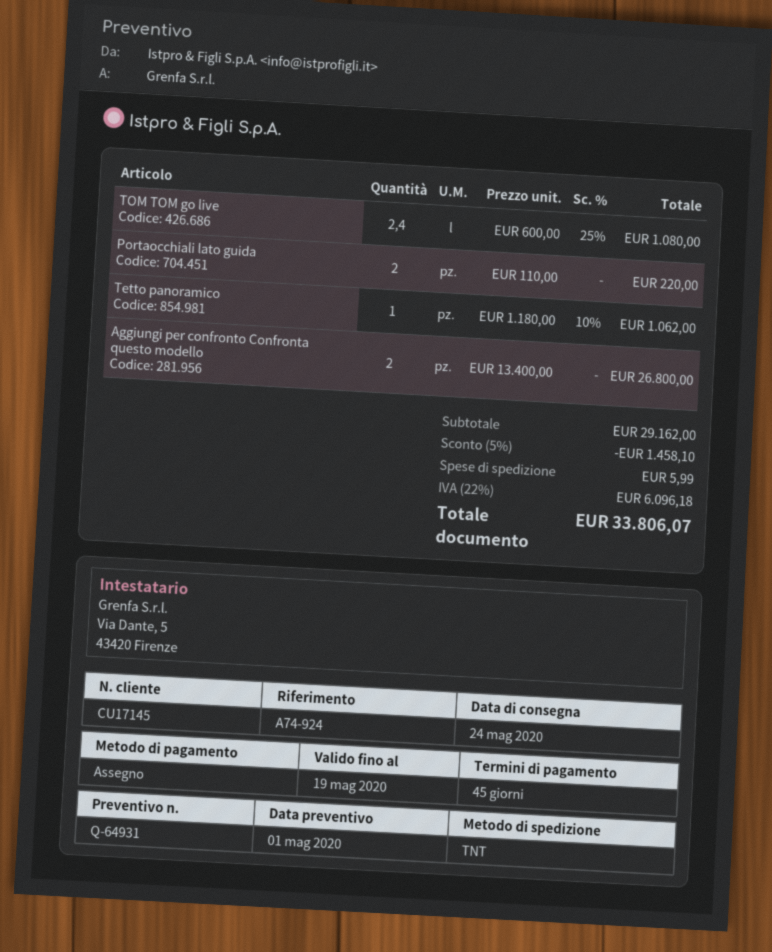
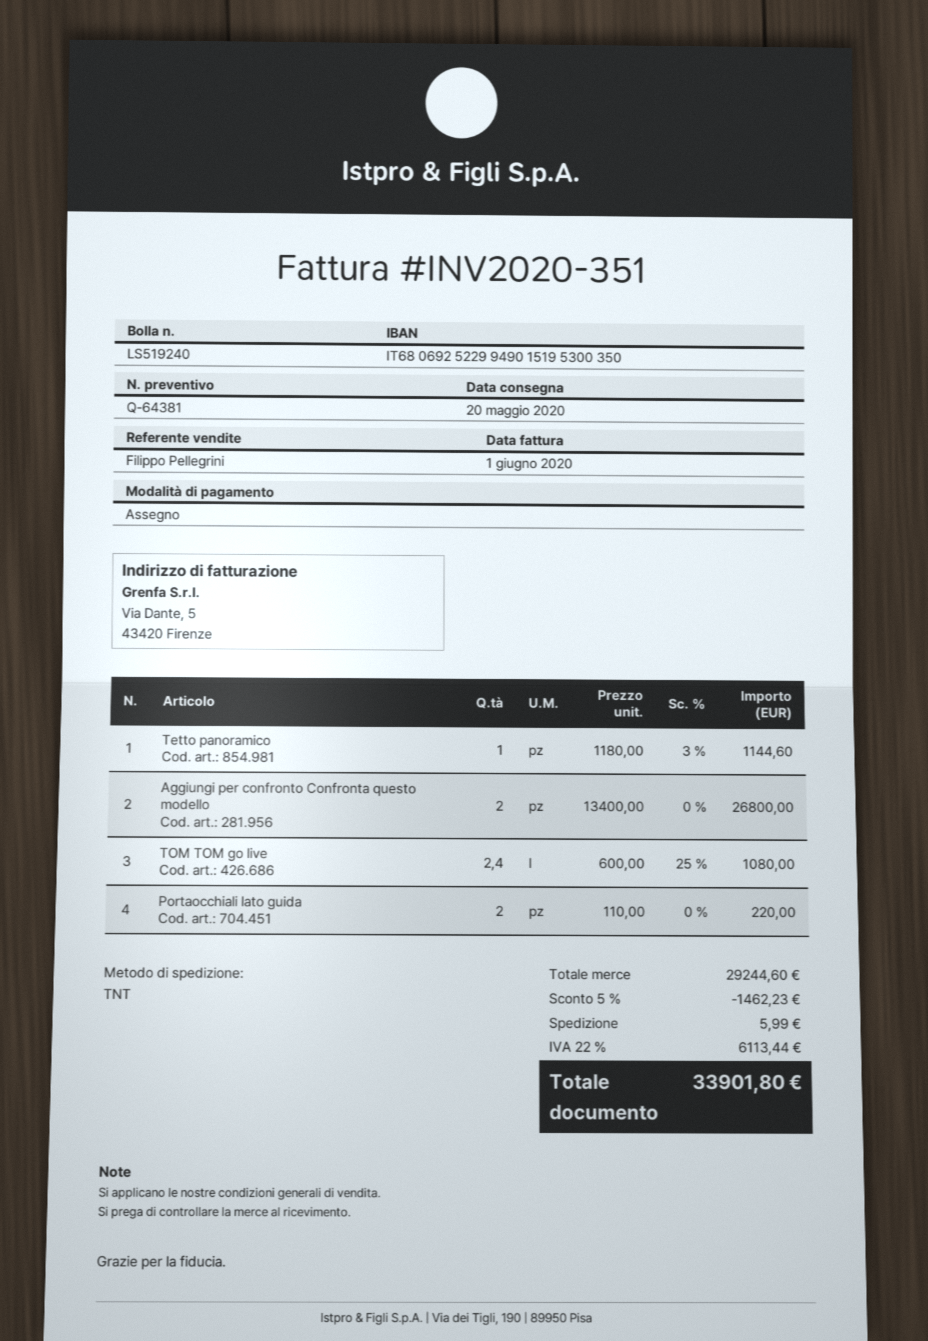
quote number: Q-64931 -> Q-64381
delivery date: 2020-05-24 -> 2020-05-20
Tetto panoramico: 1 x 1180.00 - 10% = 1062.00 -> 1 x 1180.00 - 3% = 1144.60
subtotal: 29162.00 -> 29244.60
discount: 5% = 1458.10 -> 5% = 1462.23
tax: 22% = 6096.18 -> 22% = 6113.44
total: 33806.07 -> 33901.80

